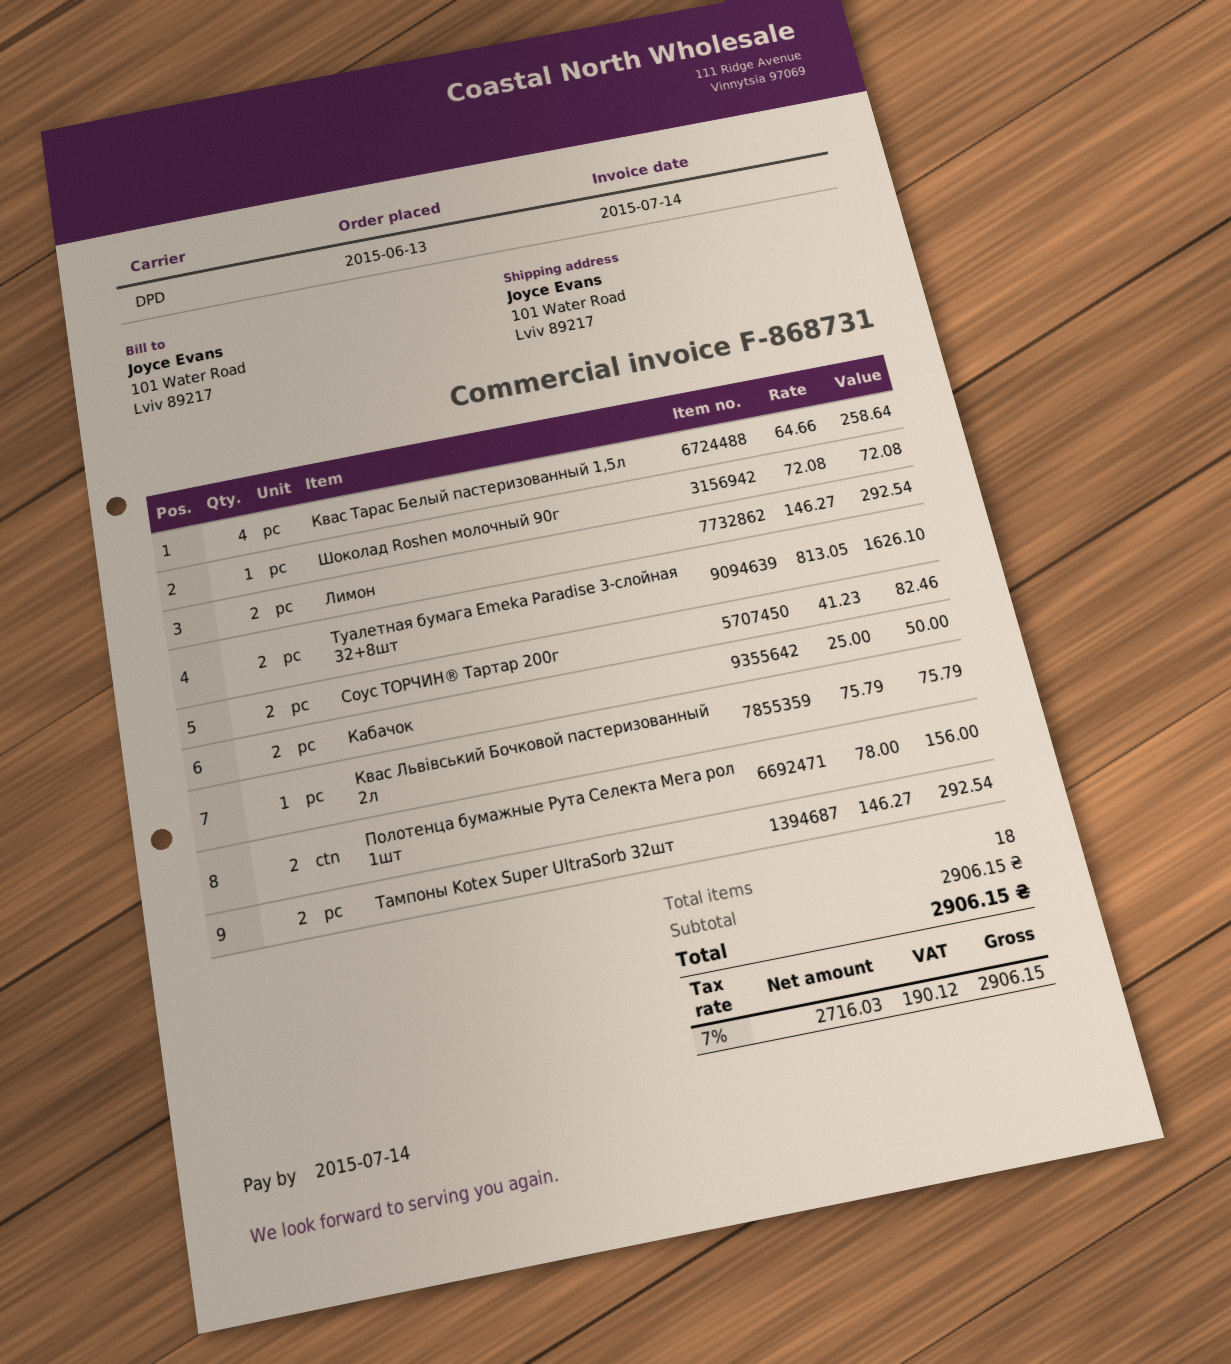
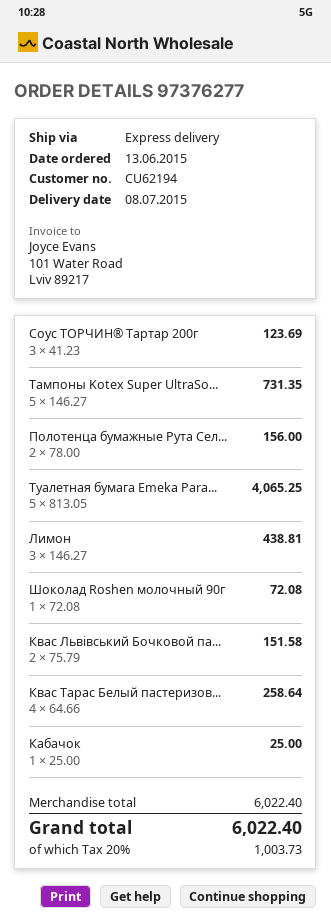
shipping method: DPD -> express
Лимон: 2 x 146.27 = 292.54 -> 3 x 146.27 = 438.81
Туалетная бумага Emeka Paradise 3-слойная 32+8шт: 2 x 813.05 = 1626.10 -> 5 x 813.05 = 4065.25
Соус ТОРЧИН® Тартар 200г: 2 x 41.23 = 82.46 -> 3 x 41.23 = 123.69
Кабачок: 2 x 25.00 = 50.00 -> 1 x 25.00 = 25.00
Квас Львівський Бочковой пастеризованный 2л: 1 x 75.79 = 75.79 -> 2 x 75.79 = 151.58
Тампоны Kotex Super UltraSorb 32шт: 2 x 146.27 = 292.54 -> 5 x 146.27 = 731.35
subtotal: 2906.15 -> 6022.40
tax: 7% = 190.12 -> 20% = 1003.73
total: 2906.15 -> 6022.40

